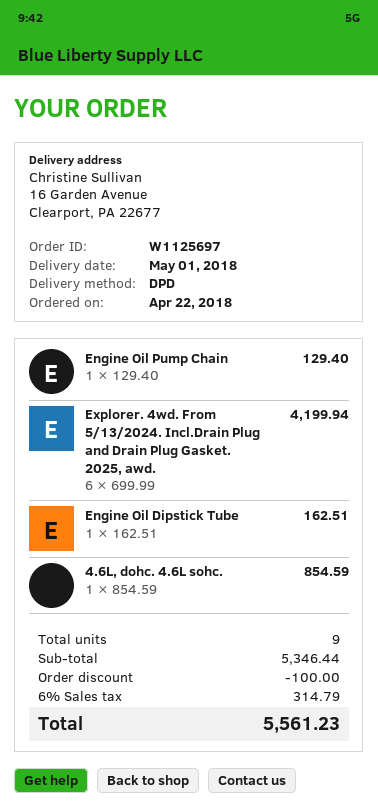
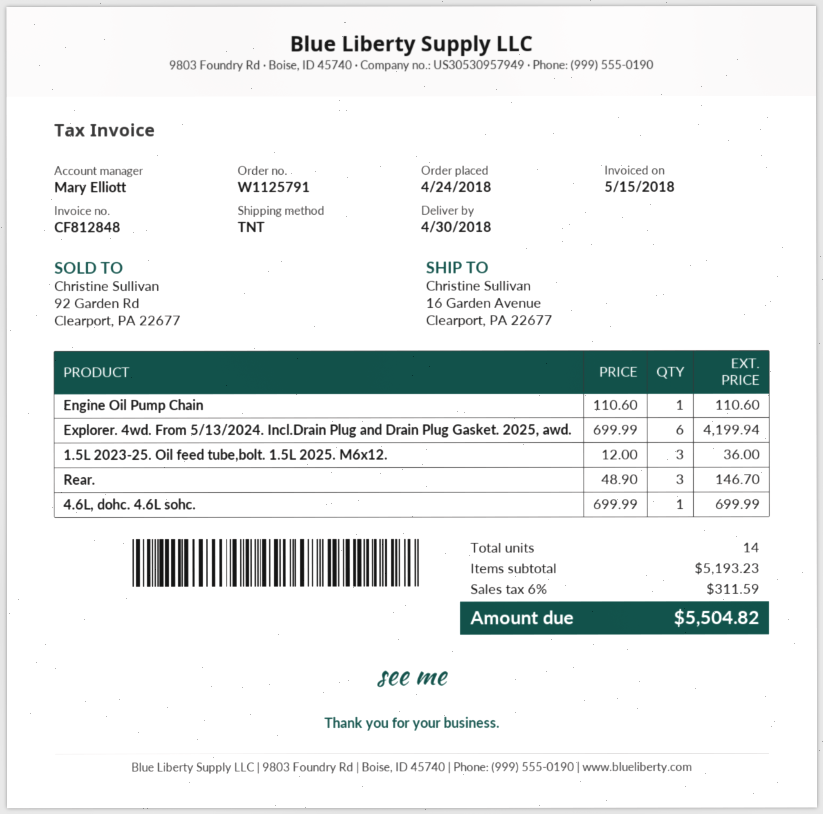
order number: W1125697 -> W1125791
order date: 2018-04-22 -> 2018-04-24
delivery date: 2018-05-01 -> 2018-04-30
shipping method: DPD -> TNT
Engine Oil Pump Chain: 1 x 129.40 = 129.40 -> 1 x 110.60 = 110.60
Engine Oil Dipstick Tube: 1 x 162.51 = 162.51 -> none
4.6L, dohc. 4.6L sohc.: 1 x 854.59 = 854.59 -> 1 x 699.99 = 699.99
1.5L 2023-25. Oil feed tube,bolt. 1.5L 2025. M6x12.: none -> 3 x 12.00 = 36.00
Rear.: none -> 3 x 48.90 = 146.70
total quantity: 9 -> 14
subtotal: 5346.44 -> 5193.23
discount: 100.00 -> none
tax: 6% = 314.79 -> 6% = 311.59
total: 5561.23 -> 5504.82

